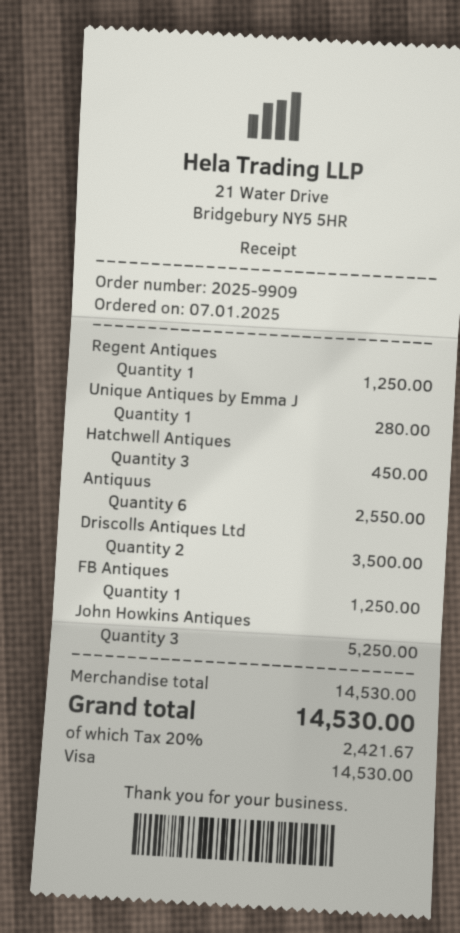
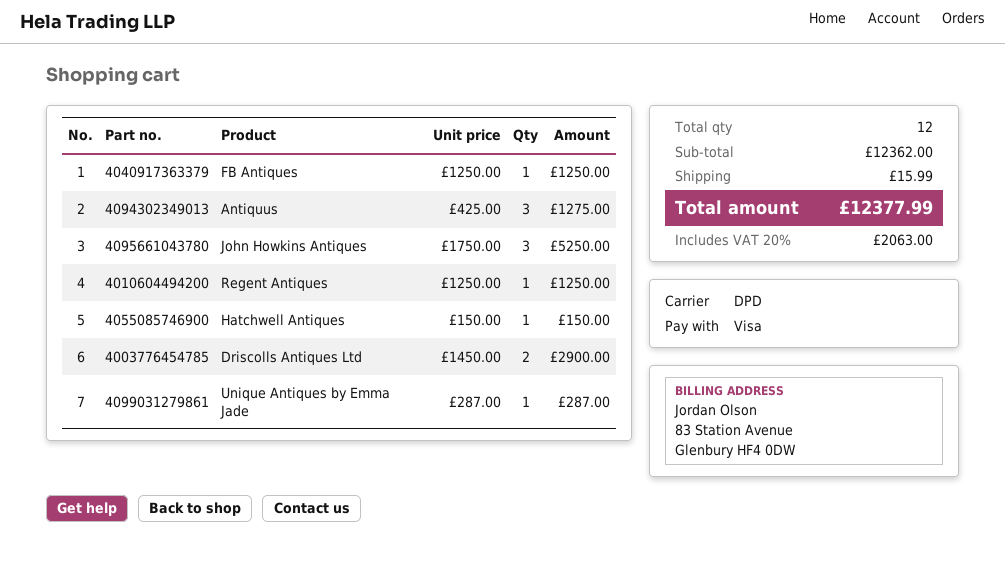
Unique Antiques by Emma J: 1 for 280.00 -> 1 for 287.00
Hatchwell Antiques: 3 for 450.00 -> 1 for 150.00
Antiquus: 6 for 2550.00 -> 3 for 1275.00
Driscolls Antiques Ltd: 2 for 3500.00 -> 2 for 2900.00
subtotal: 14530.00 -> 12362.00
shipping: none -> 15.99
tax: 20% = 2421.67 -> 20% = 2063.00
total: 14530.00 -> 12377.99

